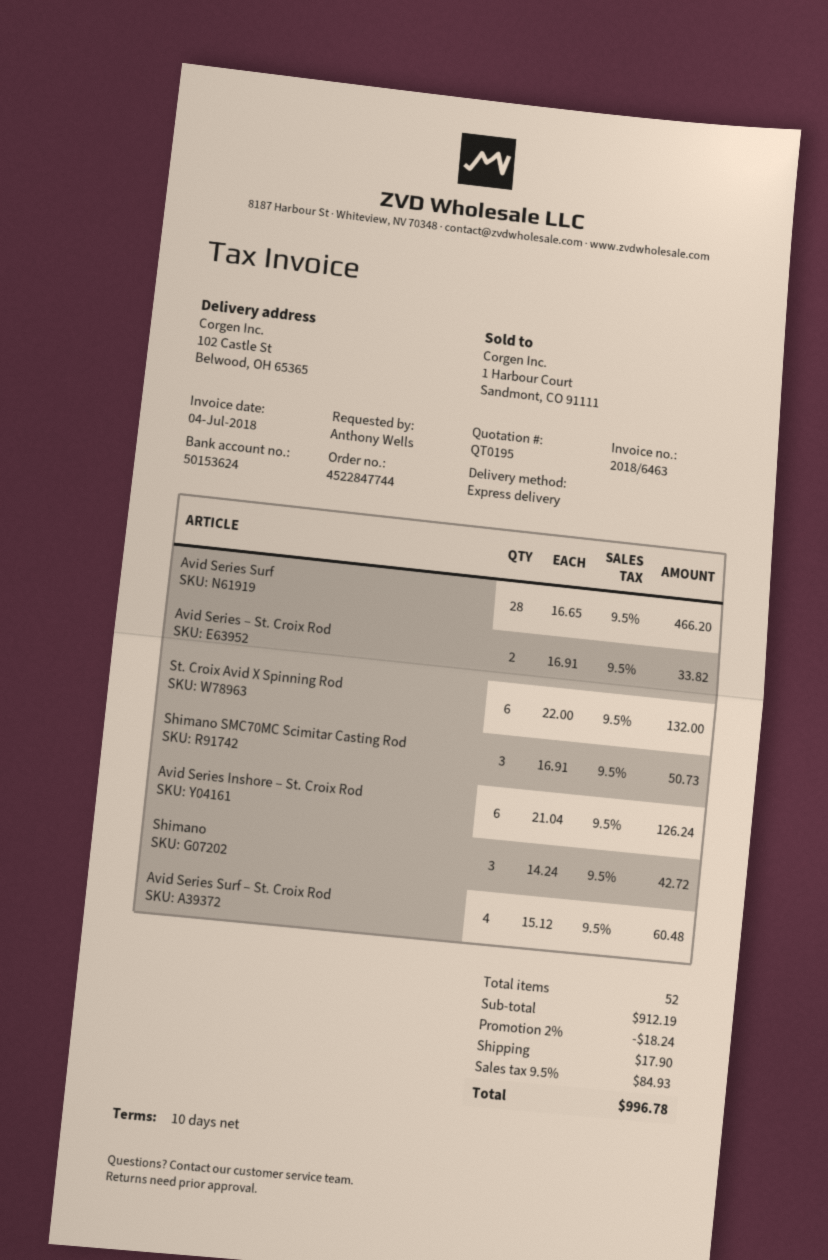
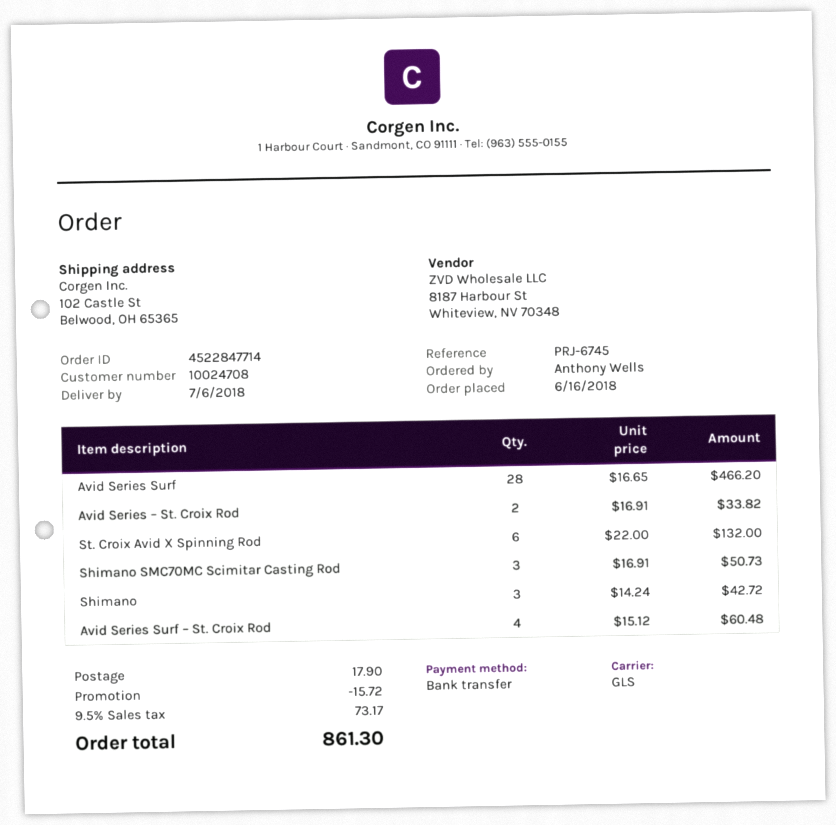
order number: 4522847744 -> 4522847714
shipping method: express -> GLS
Avid Series Inshore – St. Croix Rod: 6 x 21.04 = 126.24 -> none
discount: 18.24 -> 15.72
tax: 9.5% = 84.93 -> 9.5% = 73.17
total: 996.78 -> 861.30

